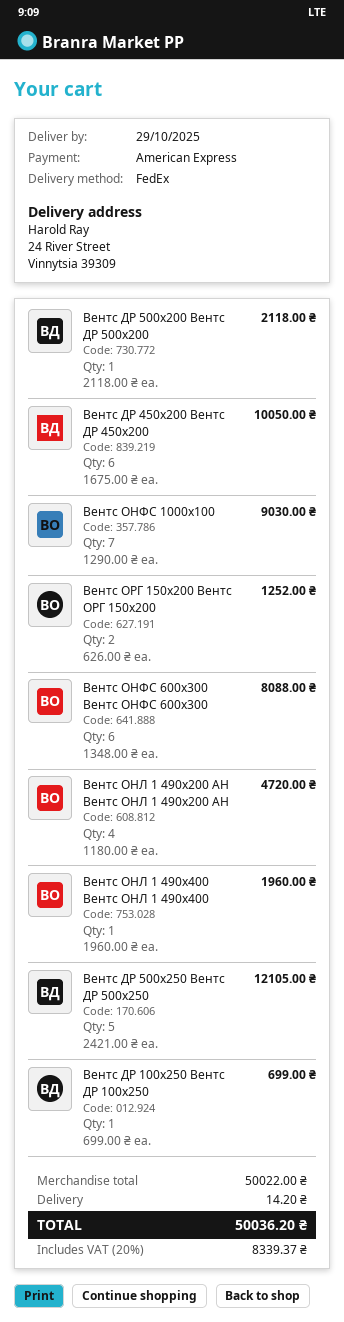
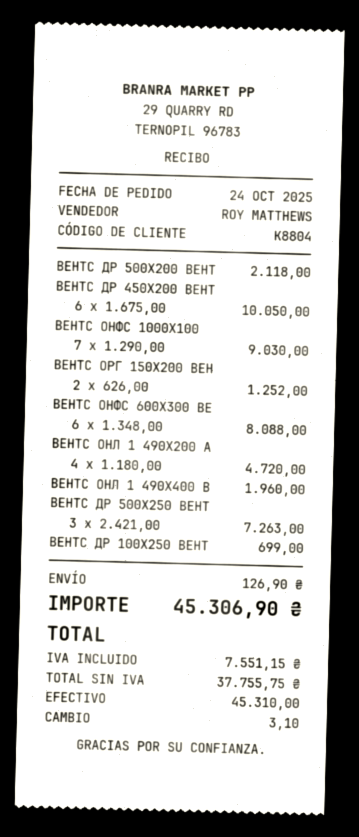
payment method: American Express -> cash
Вентс ДР 500х250 Вентс ДР 500х250: 5 x 2421.00 = 12105.00 -> 3 x 2421.00 = 7263.00
shipping: 14.20 -> 126.90
tax: 8339.37 -> 7551.15
total: 50036.20 -> 45306.90

